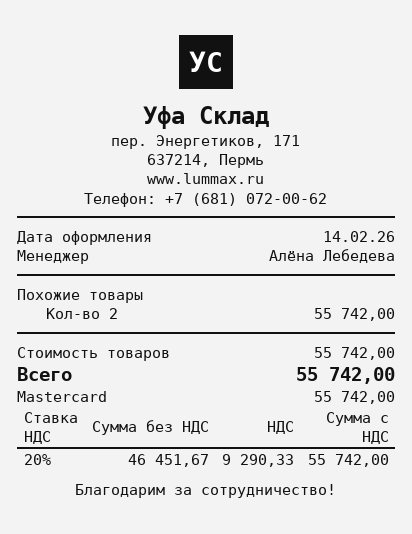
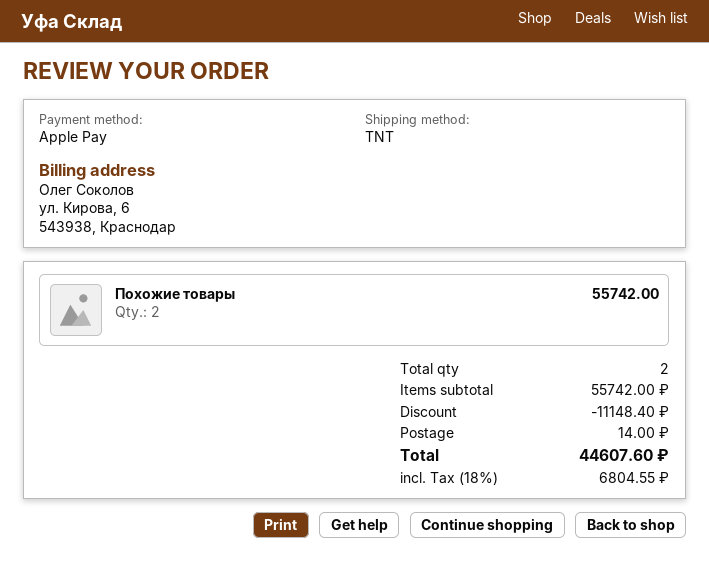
payment method: Mastercard -> Apple Pay
discount: none -> 11148.40
shipping: none -> 14.00
tax: 20% = 9290.33 -> 18% = 6804.55
total: 55742.00 -> 44607.60

